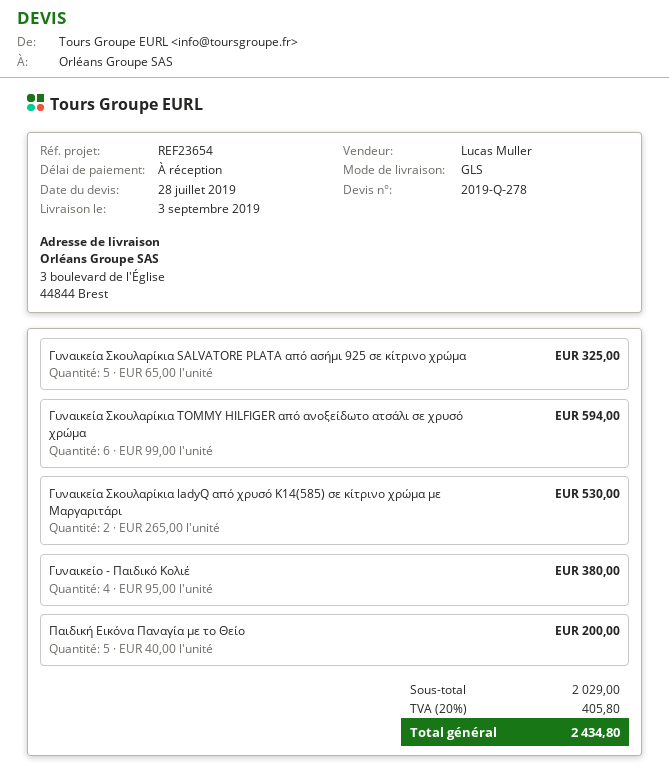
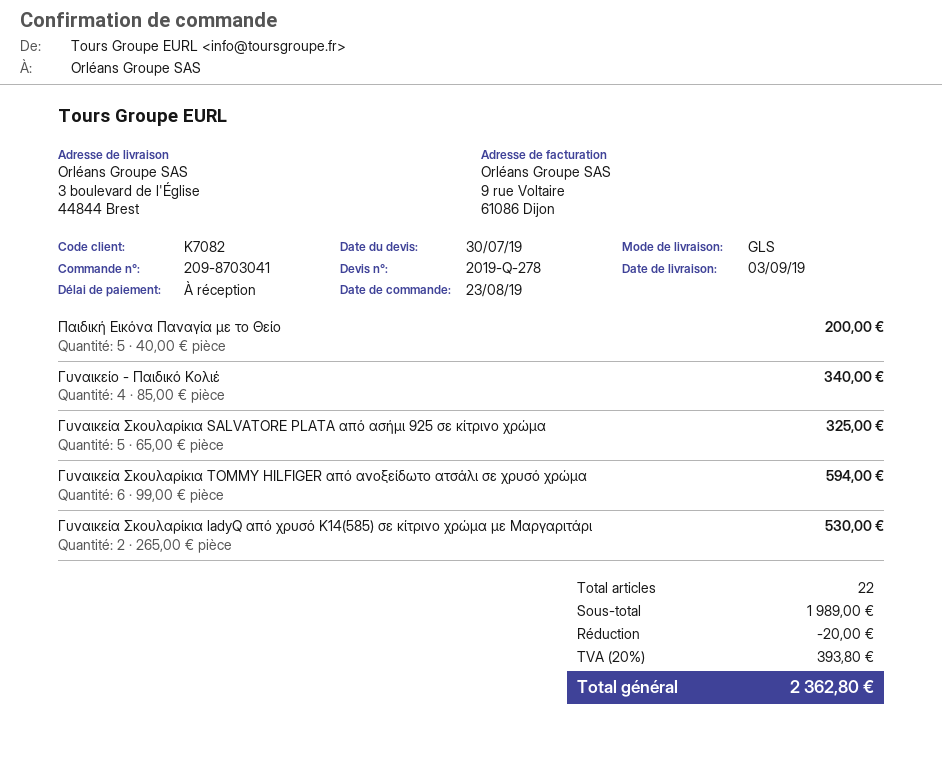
quote date: 2019-07-28 -> 2019-07-30
Γυναικείο - Παιδικό Κολιέ: 4 x 95.00 = 380.00 -> 4 x 85.00 = 340.00
subtotal: 2029.00 -> 1989.00
discount: none -> 20.00
tax: 20% = 405.80 -> 20% = 393.80
total: 2434.80 -> 2362.80

